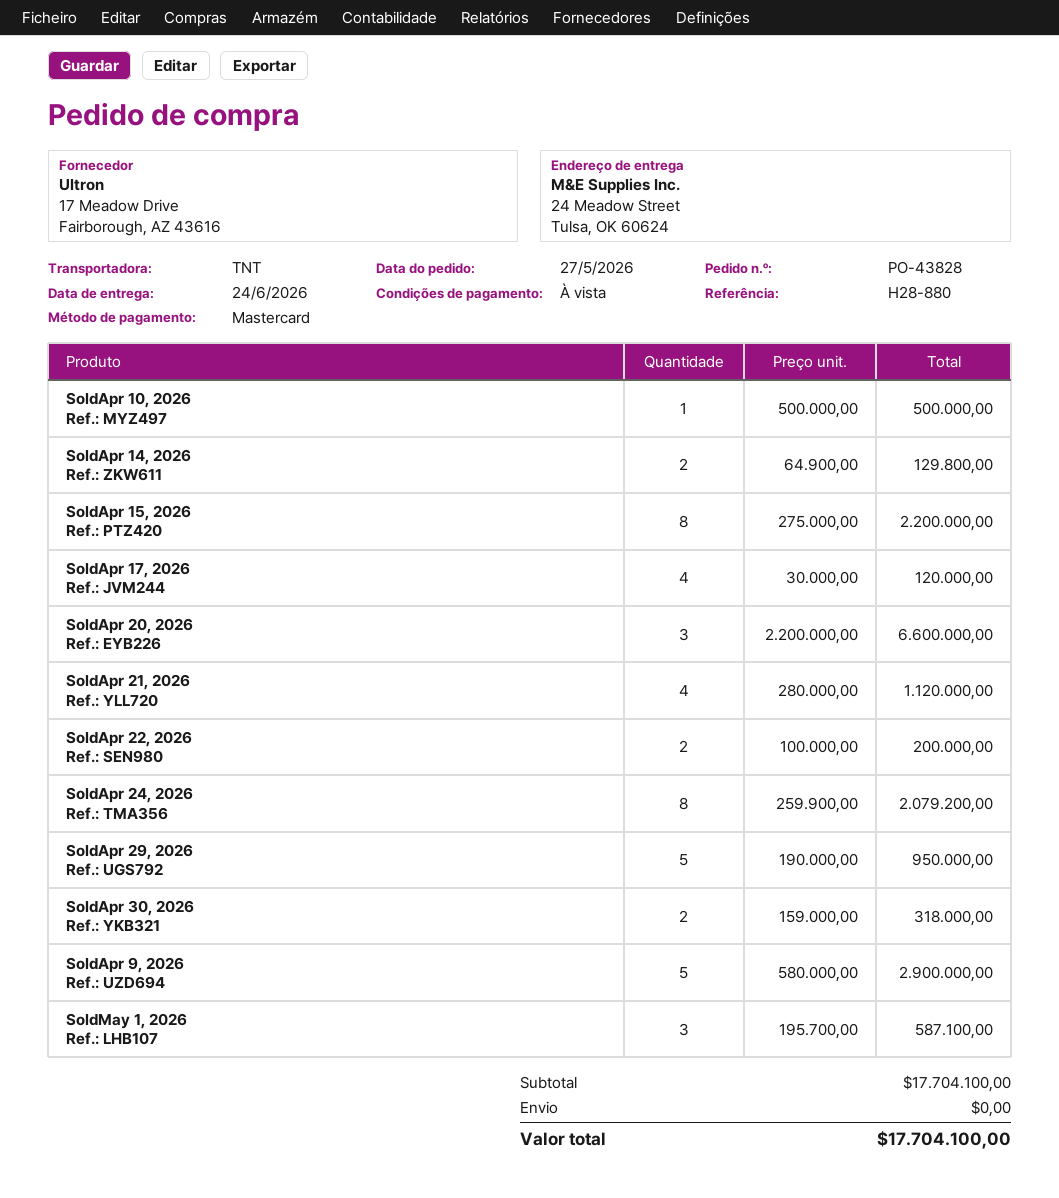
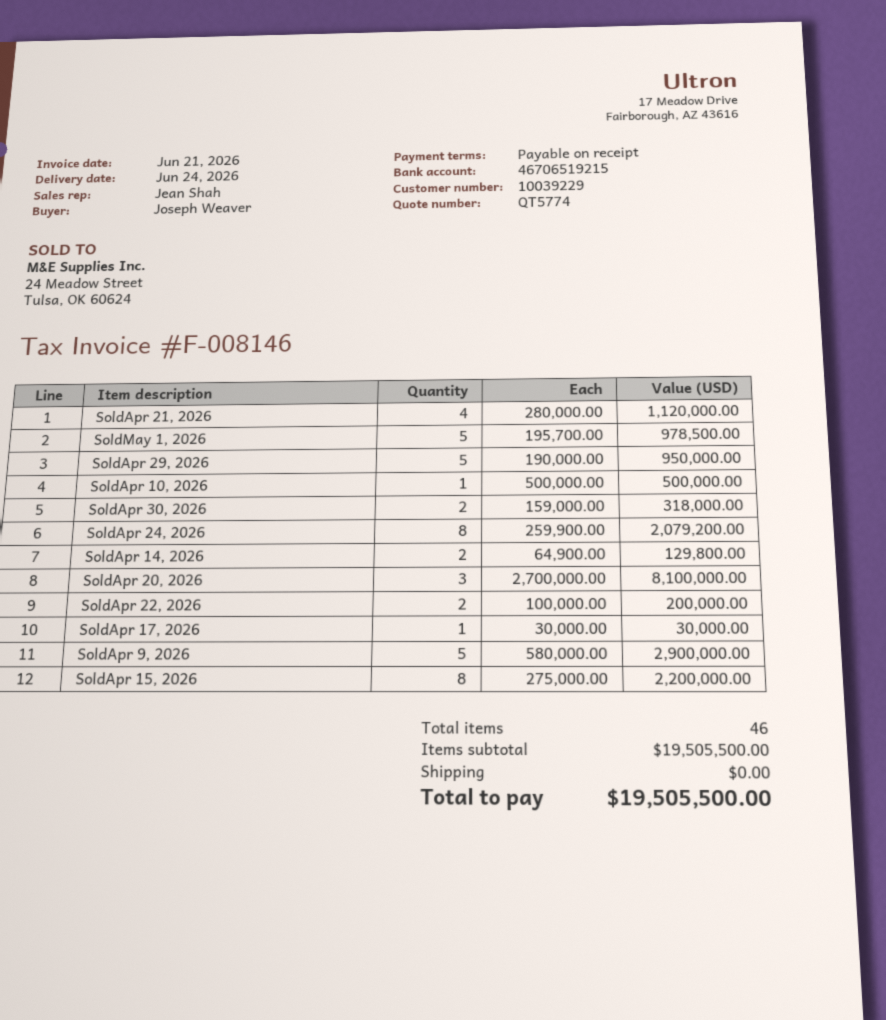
SoldApr 17, 2026: 4 x 30000.00 = 120000.00 -> 1 x 30000.00 = 30000.00
SoldApr 20, 2026: 3 x 2200000.00 = 6600000.00 -> 3 x 2700000.00 = 8100000.00
SoldMay 1, 2026: 3 x 195700.00 = 587100.00 -> 5 x 195700.00 = 978500.00
subtotal: 17704100.00 -> 19505500.00
total: 17704100.00 -> 19505500.00

